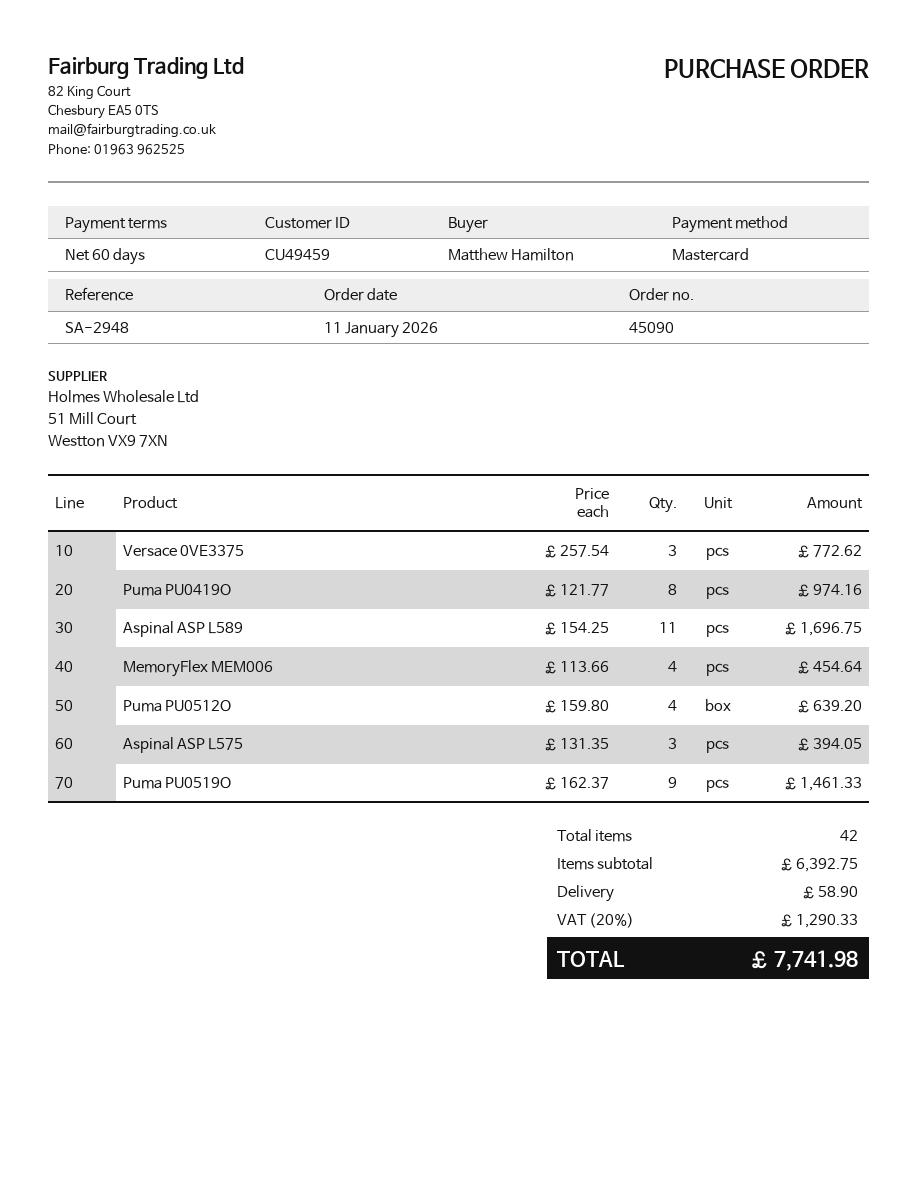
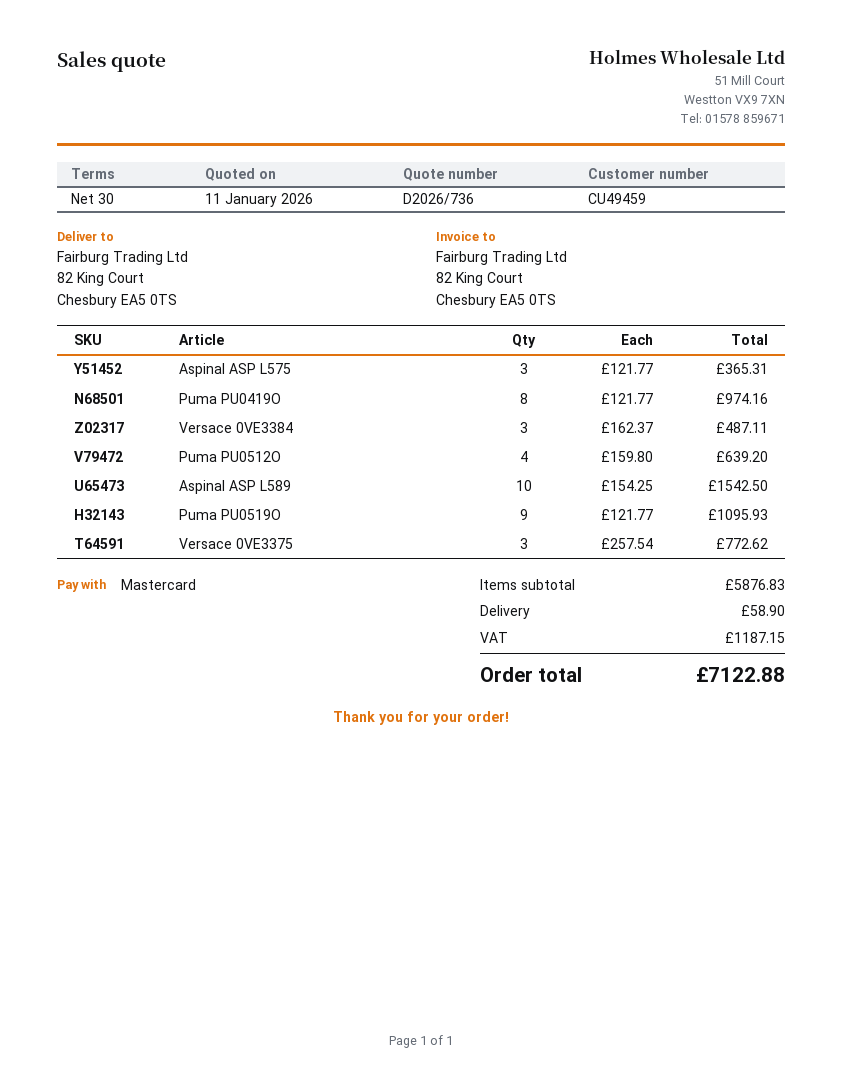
payment terms: 60 days -> 30 days
Aspinal ASP L589: 11 x 154.25 = 1696.75 -> 10 x 154.25 = 1542.50
MemoryFlex MEM006: 4 x 113.66 = 454.64 -> none
Aspinal ASP L575: 3 x 131.35 = 394.05 -> 3 x 121.77 = 365.31
Puma PU0519O: 9 x 162.37 = 1461.33 -> 9 x 121.77 = 1095.93
Versace 0VE3384: none -> 3 x 162.37 = 487.11
subtotal: 6392.75 -> 5876.83
tax: 1290.33 -> 1187.15
total: 7741.98 -> 7122.88

